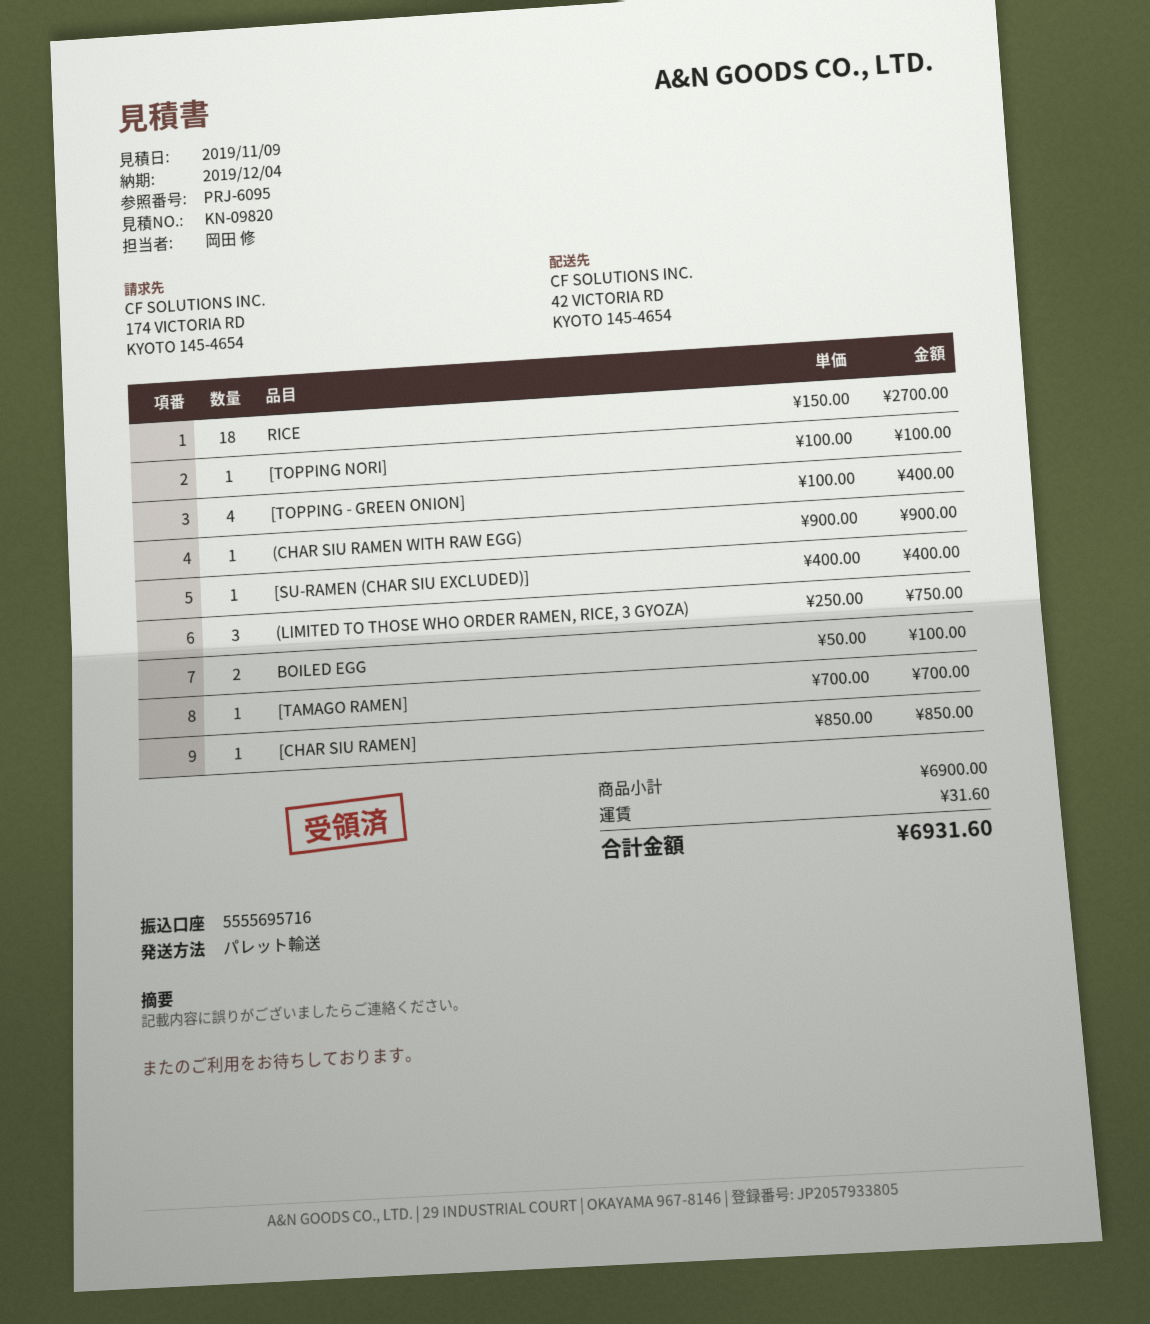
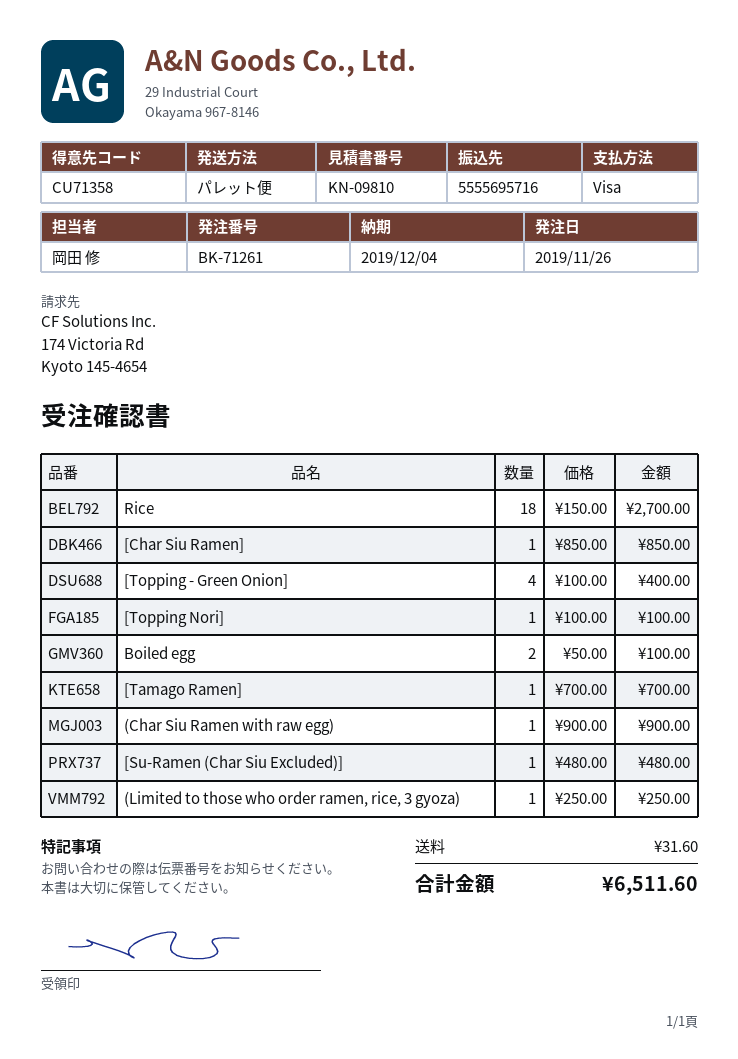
quote number: KN-09820 -> KN-09810
[SU-RAMEN (CHAR SIU EXCLUDED)]: 1 x 400.00 = 400.00 -> 1 x 480.00 = 480.00
(LIMITED TO THOSE WHO ORDER RAMEN, RICE, 3 GYOZA): 3 x 250.00 = 750.00 -> 1 x 250.00 = 250.00
total: 6931.60 -> 6511.60

